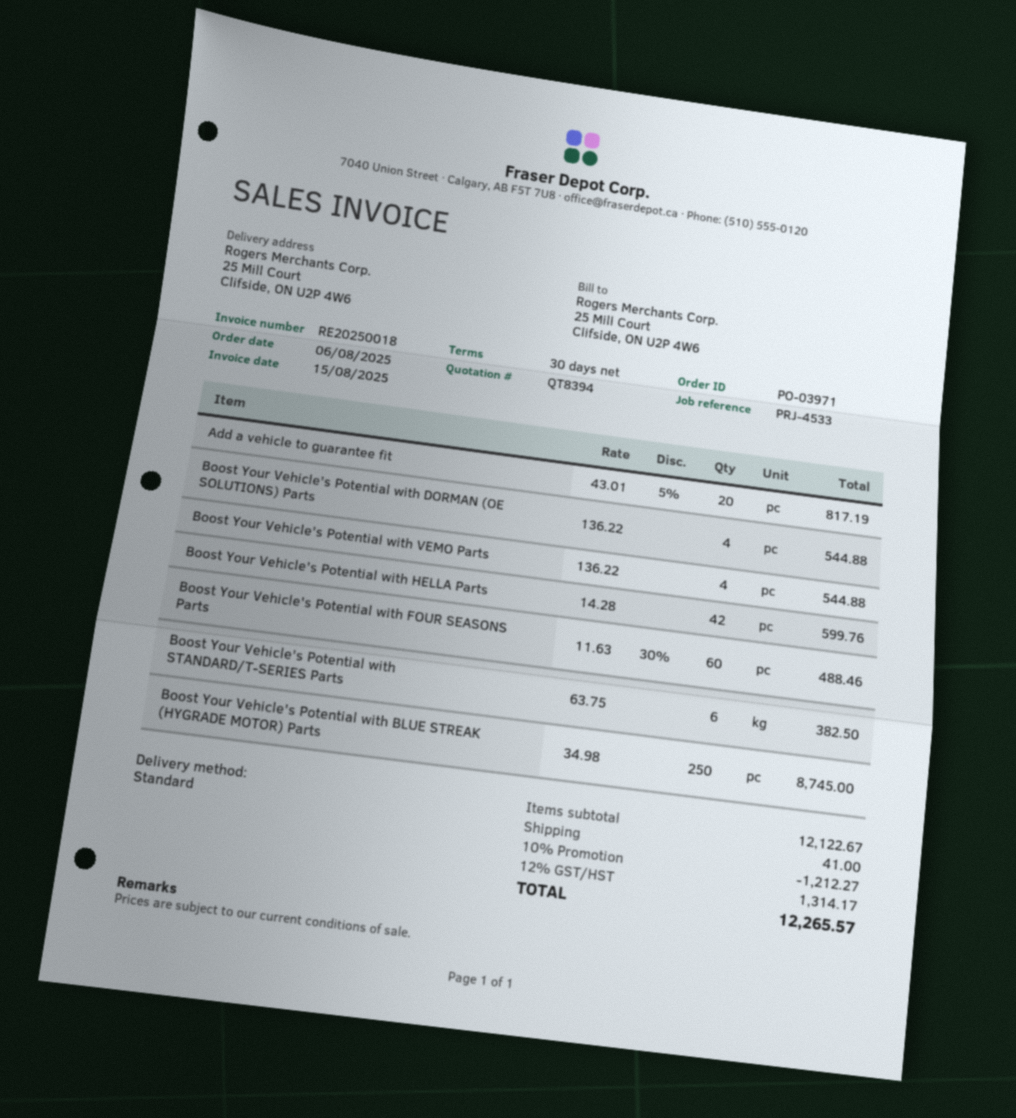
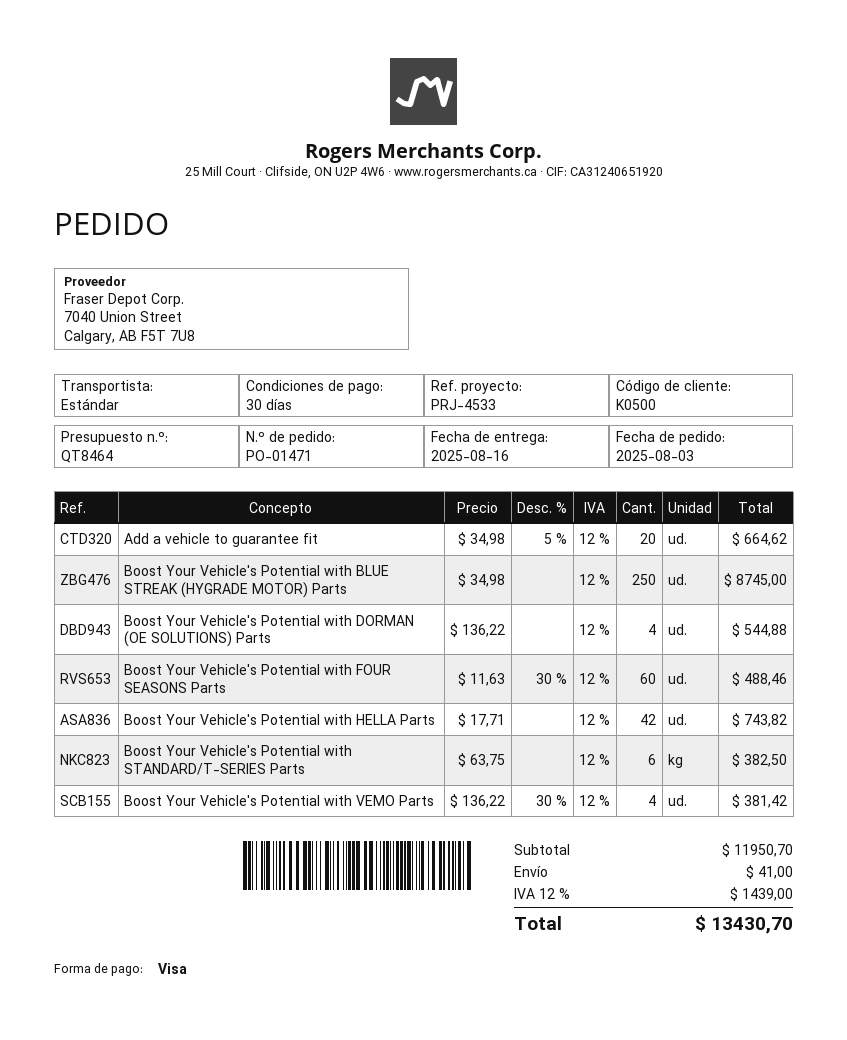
quote number: QT8394 -> QT8464
order number: PO-03971 -> PO-01471
order date: 2025-08-06 -> 2025-08-03
Add a vehicle to guarantee fit: 20 x 43.01 - 5% = 817.19 -> 20 x 34.98 - 5% = 664.62
Boost Your Vehicle's Potential with VEMO Parts: 4 x 136.22 = 544.88 -> 4 x 136.22 - 30% = 381.42
Boost Your Vehicle's Potential with HELLA Parts: 42 x 14.28 = 599.76 -> 42 x 17.71 = 743.82
subtotal: 12122.67 -> 11950.70
discount: 10% = 1212.27 -> none
tax: 12% = 1314.17 -> 12% = 1439.00
total: 12265.57 -> 13430.70

